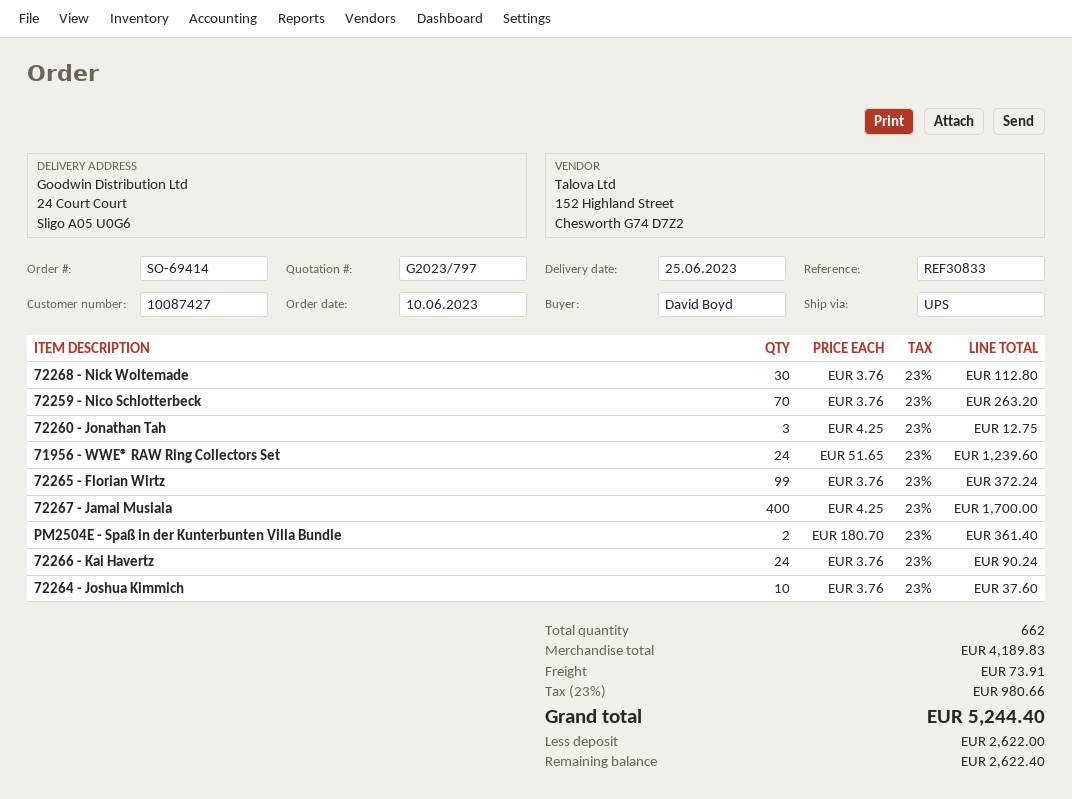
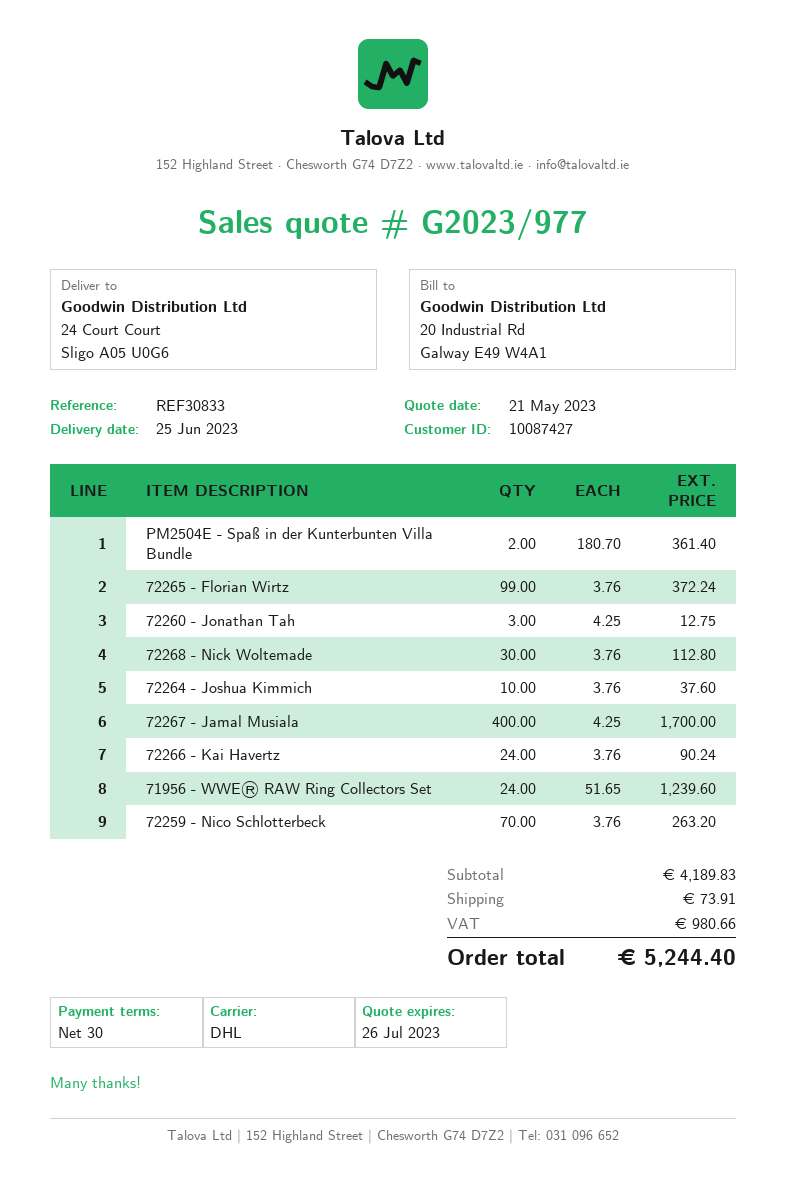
quote number: G2023/797 -> G2023/977
shipping method: UPS -> DHL

